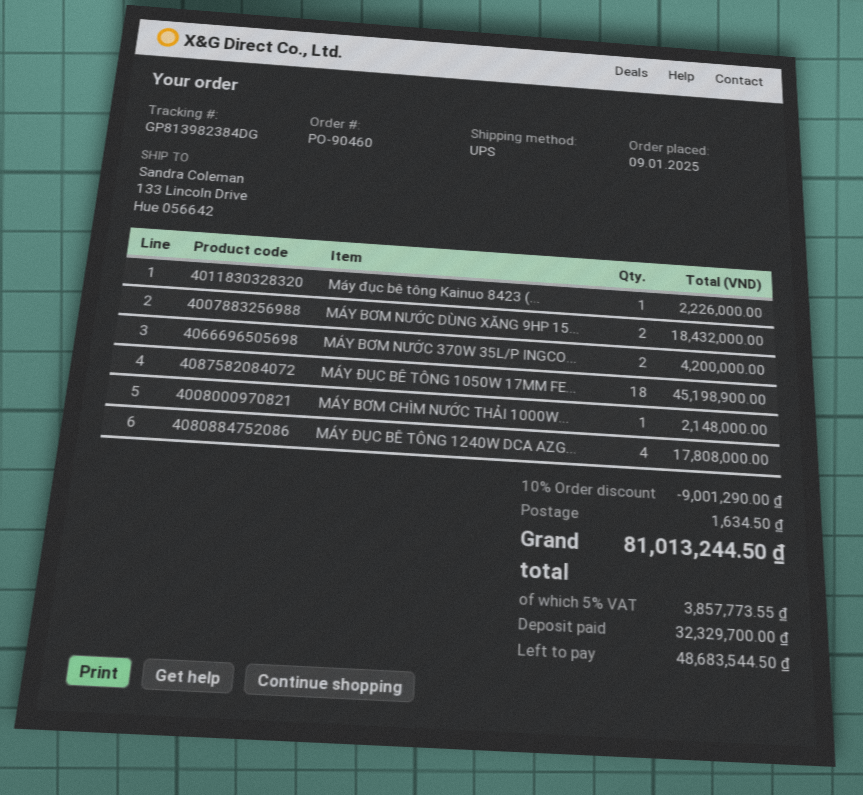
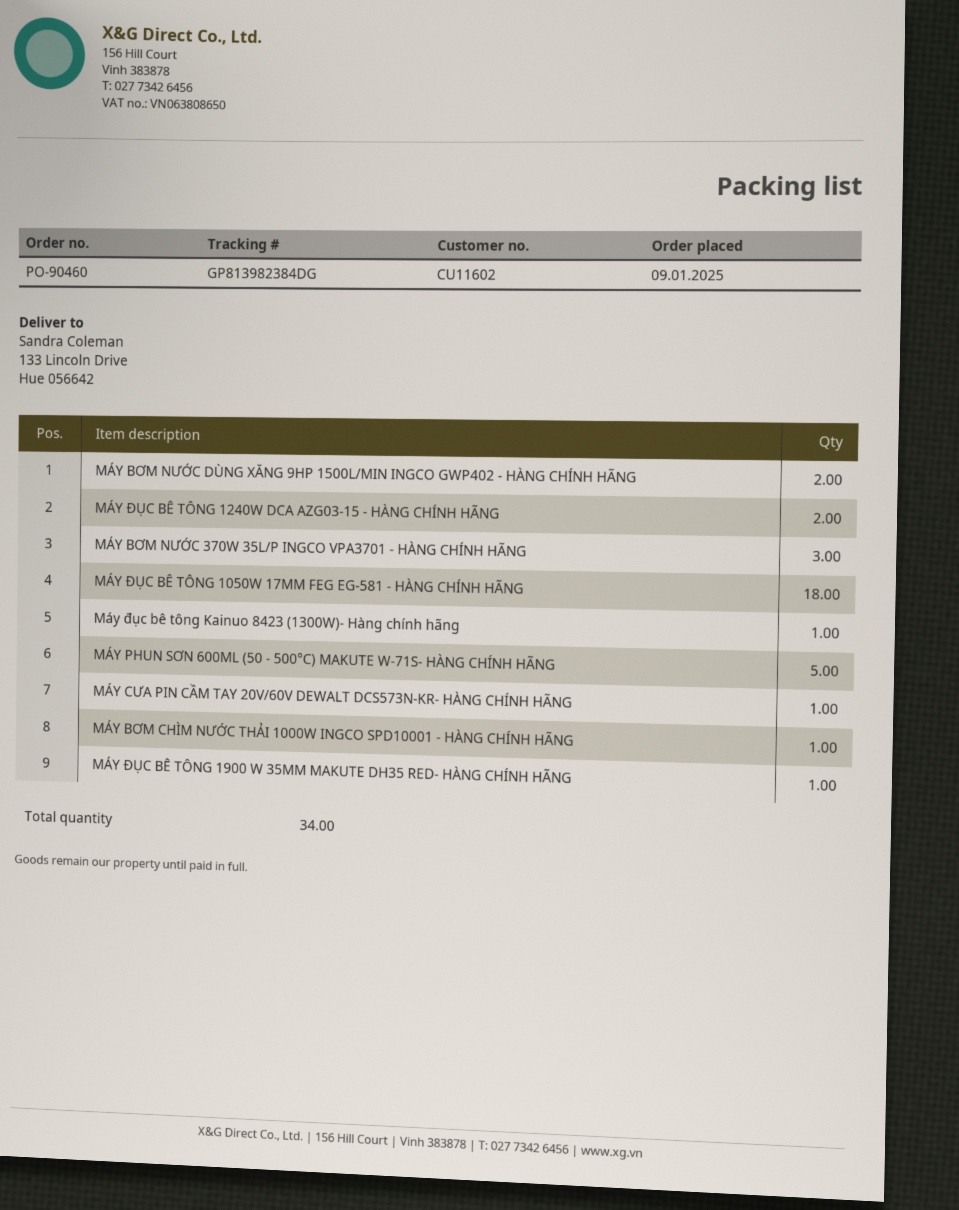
MÁY BƠM NƯỚC 370W 35L/P INGCO...: 2 -> 3
MÁY ĐỤC BÊ TÔNG 1240W DCA AZG...: 4 -> 2
MÁY PHUN SƠN 600ML (50 - 500°C) MAKUTE W-71S- HÀNG CHÍNH HÃNG: none -> 5
MÁY CƯA PIN CẦM TAY 20V/60V DEWALT DCS573N-KR- HÀNG CHÍNH HÃNG: none -> 1
MÁY ĐỤC BÊ TÔNG 1900 W 35MM MAKUTE DH35 RED- HÀNG CHÍNH HÃNG: none -> 1

